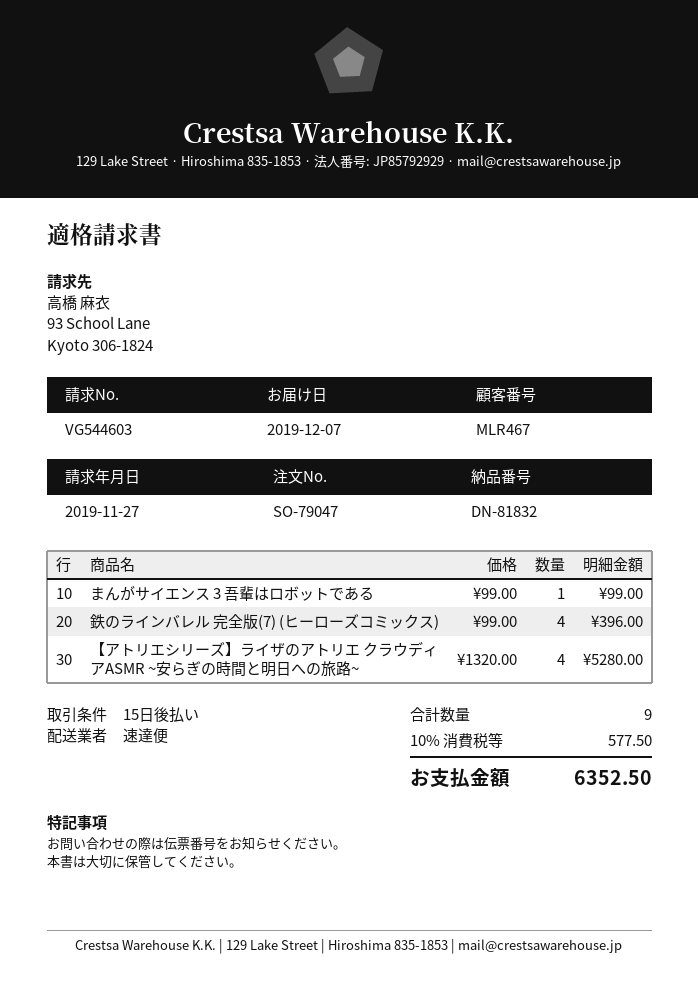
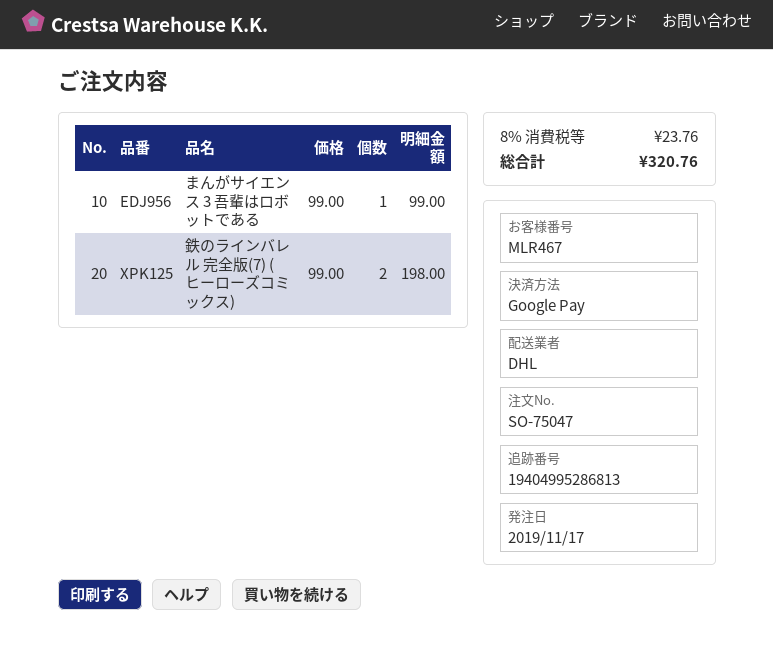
order number: SO-79047 -> SO-75047
shipping method: express -> DHL
鉄のラインバレル 完全版(7) (ヒーローズコミックス): 4 x 99.00 = 396.00 -> 2 x 99.00 = 198.00
【アトリエシリーズ】ライザのアトリエ クラウディアASMR ~安らぎの時間と明日への旅路~: 4 x 1320.00 = 5280.00 -> none
tax: 10% = 577.50 -> 8% = 23.76
total: 6352.50 -> 320.76

